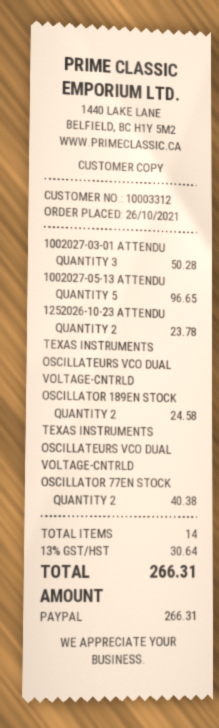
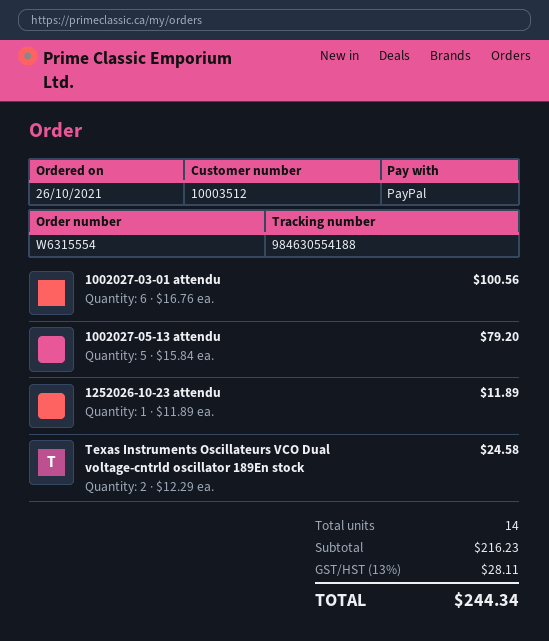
customer number: 10003312 -> 10003512
1002027-03-01 ATTENDU: 3 for 50.28 -> 6 for 100.56
1002027-05-13 ATTENDU: 5 for 96.65 -> 5 for 79.20
1252026-10-23 ATTENDU: 2 for 23.78 -> 1 for 11.89
TEXAS INSTRUMENTS OSCILLATEURS VCO DUAL VOLTAGE-CNTRLD OSCILLATOR 77EN STOCK: 2 for 40.38 -> none
tax: 13% = 30.64 -> 13% = 28.11
total: 266.31 -> 244.34

